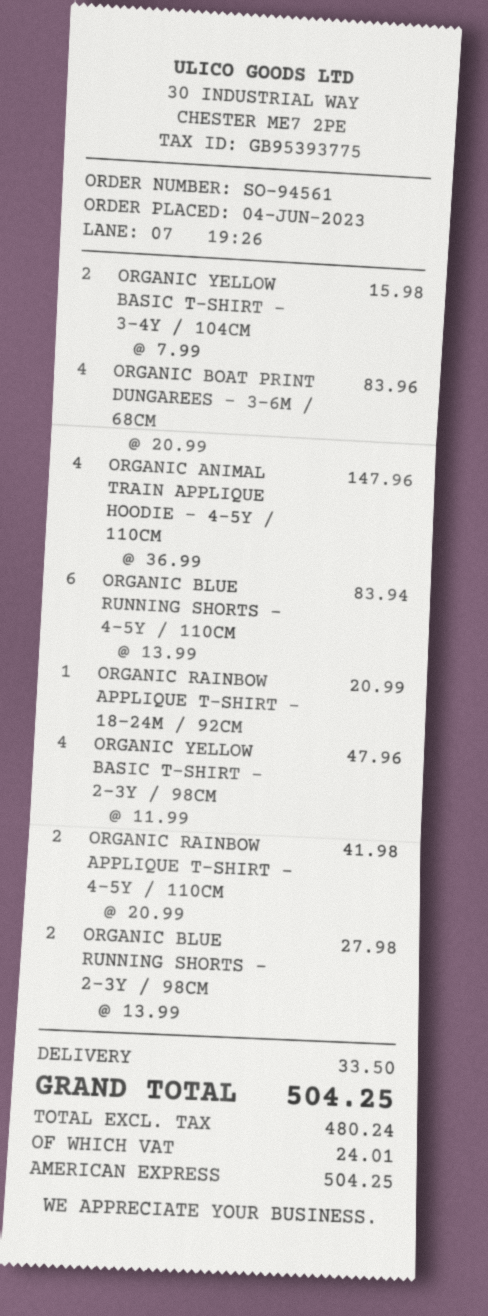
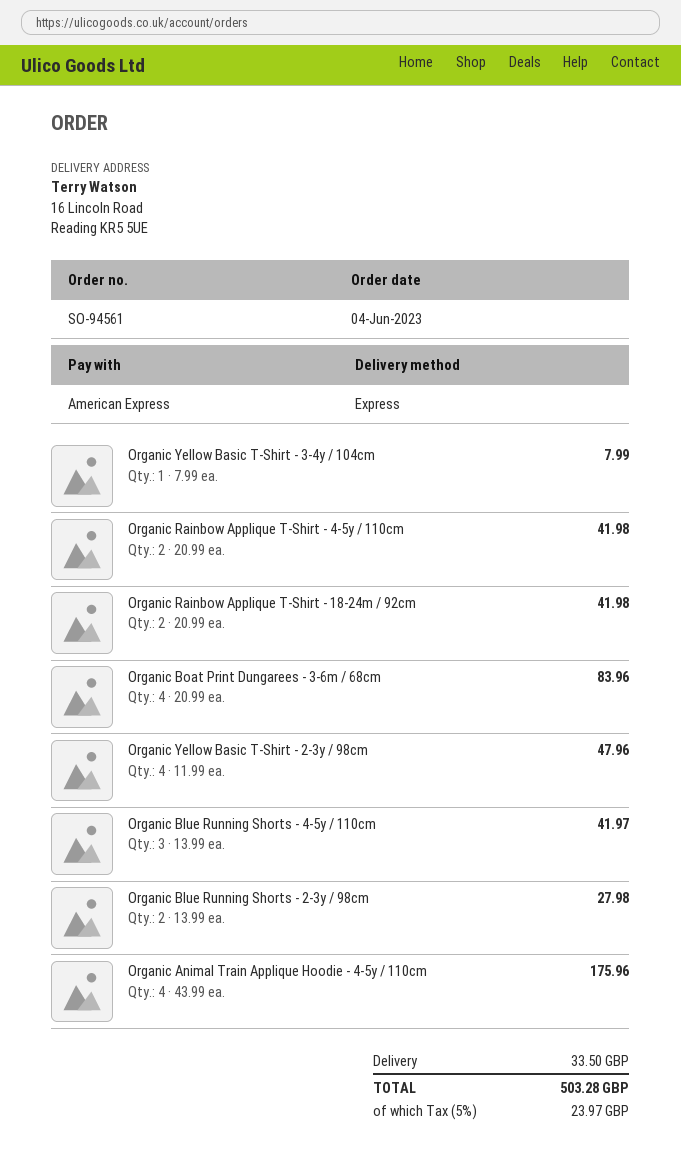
ORGANIC YELLOW BASIC T-SHIRT - 3-4Y / 104CM: 2 x 7.99 = 15.98 -> 1 x 7.99 = 7.99
ORGANIC ANIMAL TRAIN APPLIQUE HOODIE - 4-5Y / 110CM: 4 x 36.99 = 147.96 -> 4 x 43.99 = 175.96
ORGANIC BLUE RUNNING SHORTS - 4-5Y / 110CM: 6 x 13.99 = 83.94 -> 3 x 13.99 = 41.97
ORGANIC RAINBOW APPLIQUE T-SHIRT - 18-24M / 92CM: 1 x 20.99 = 20.99 -> 2 x 20.99 = 41.98
tax: 24.01 -> 23.97
total: 504.25 -> 503.28

